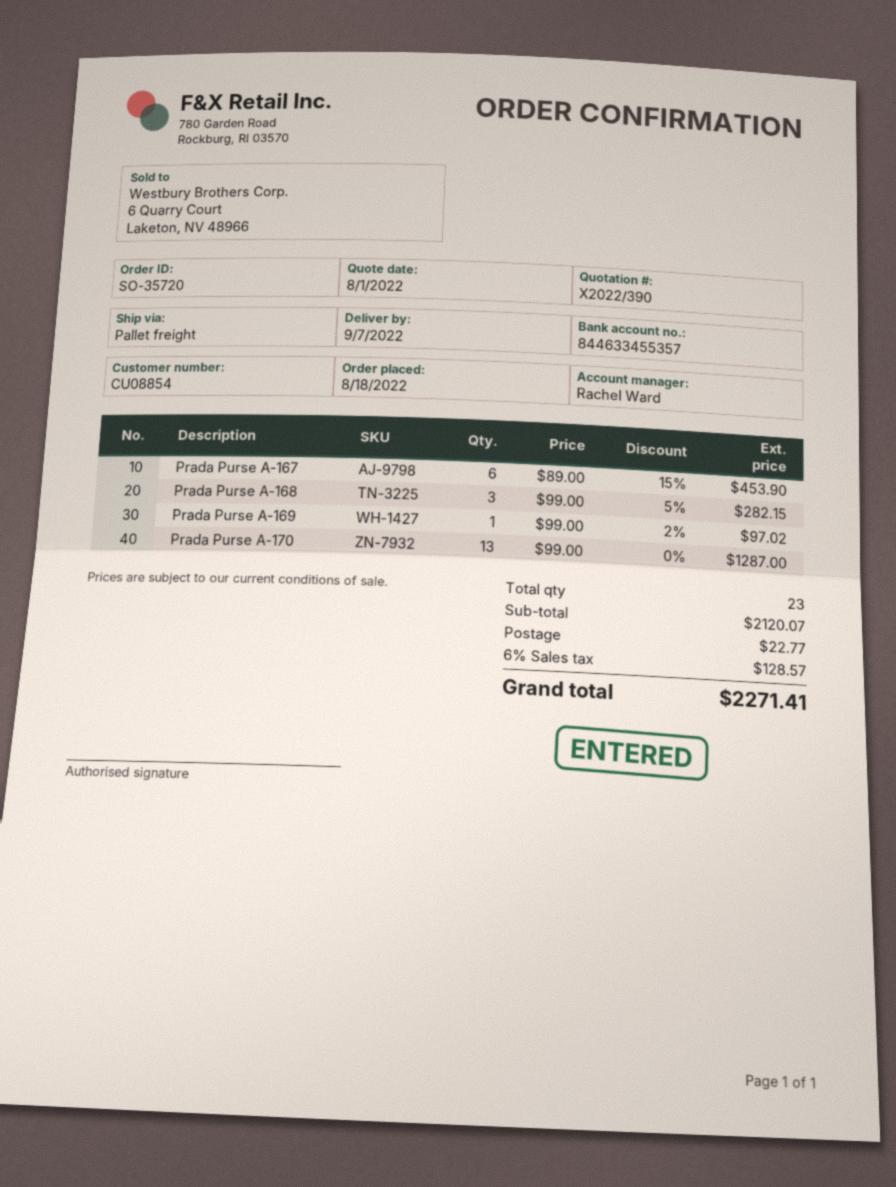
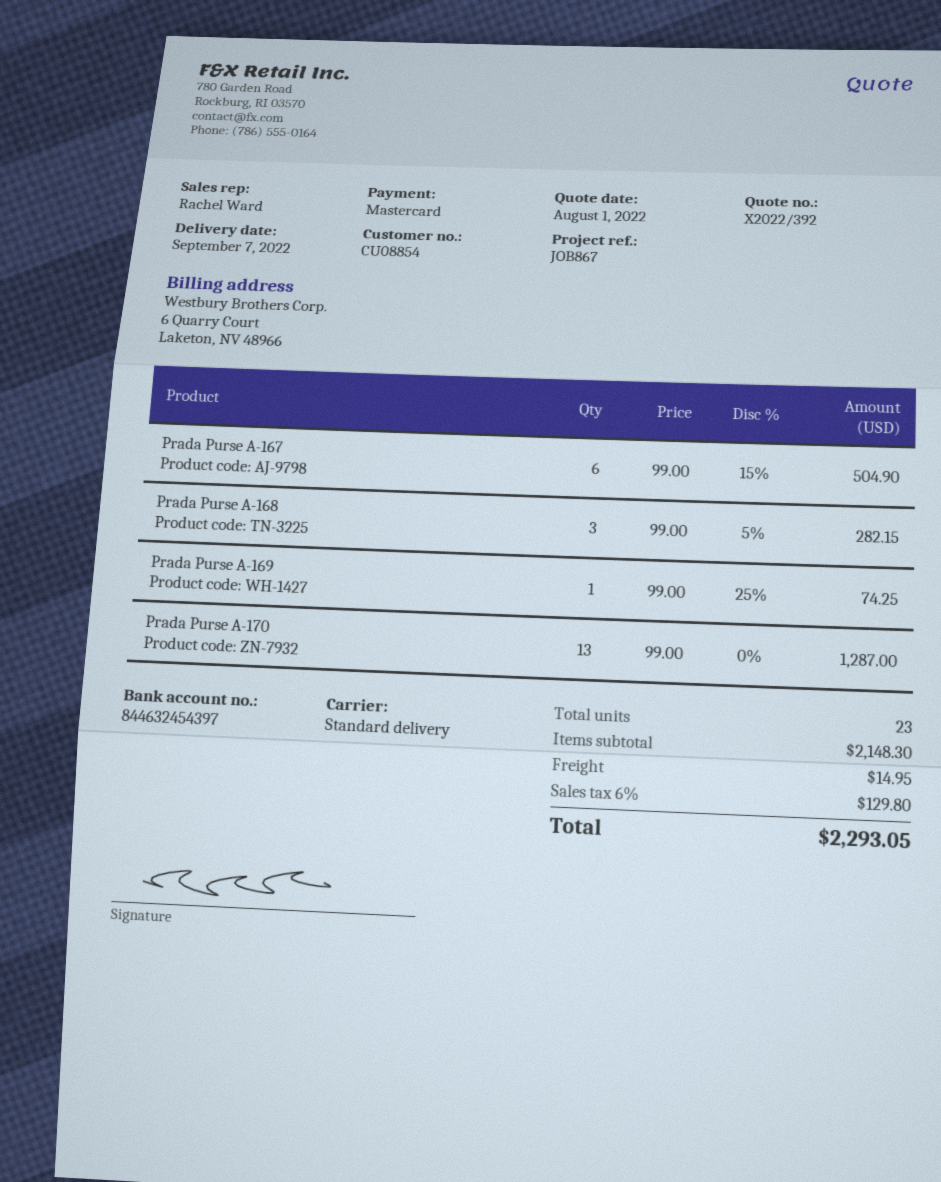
quote number: X2022/390 -> X2022/392
bank account: 844633455357 -> 844632454397
shipping method: pallet freight -> standard
Prada Purse A-167: 6 x 89.00 - 15% = 453.90 -> 6 x 99.00 - 15% = 504.90
Prada Purse A-169: 1 x 99.00 - 2% = 97.02 -> 1 x 99.00 - 25% = 74.25
subtotal: 2120.07 -> 2148.30
shipping: 22.77 -> 14.95
tax: 6% = 128.57 -> 6% = 129.80
total: 2271.41 -> 2293.05

